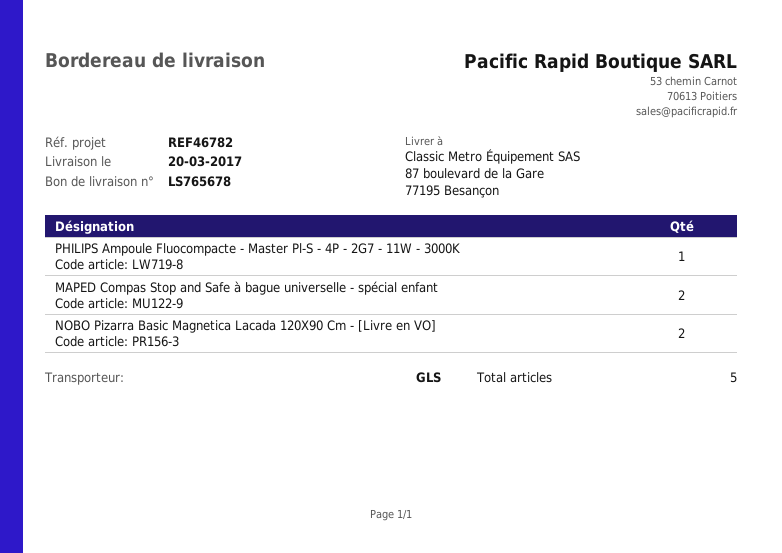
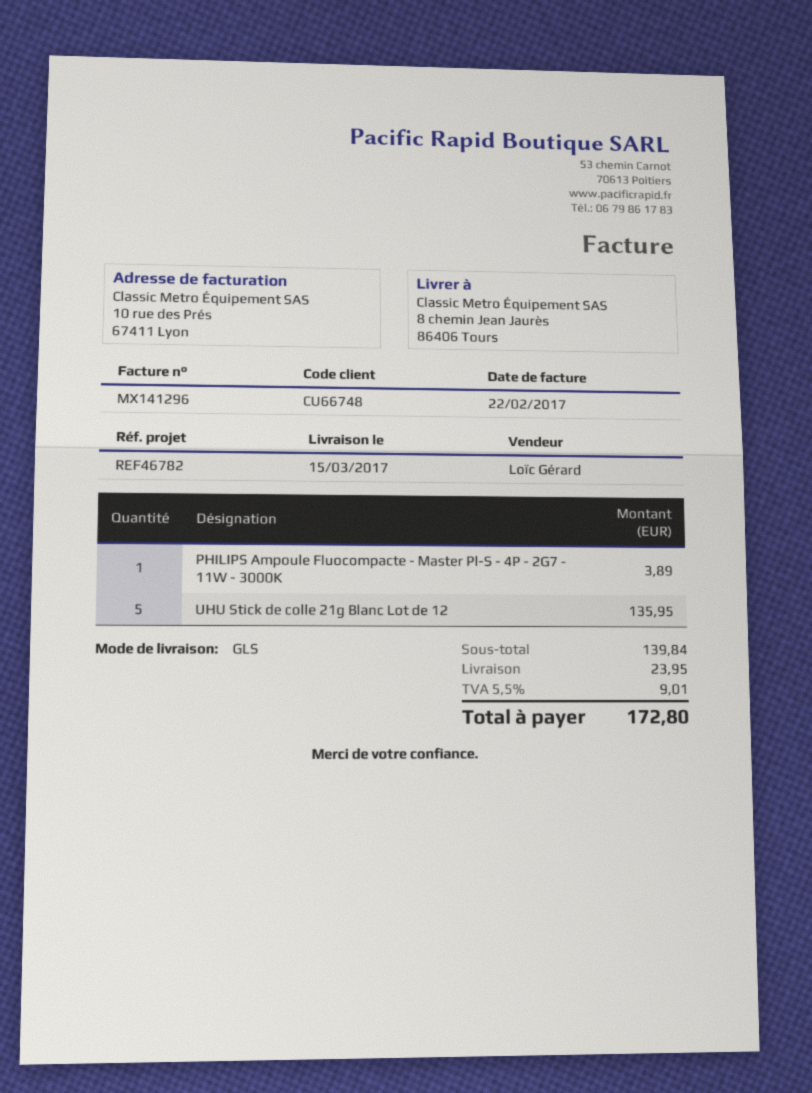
delivery date: 2017-03-20 -> 2017-03-15
ship to: 87 boulevard de la Gare, 77195 Besançon -> 8 chemin Jean Jaurès, 86406 Tours
MAPED Compas Stop and Safe à bague universelle - spécial enfant: 2 -> none
NOBO Pizarra Basic Magnetica Lacada 120X90 Cm - [Livre en VO]: 2 -> none
UHU Stick de colle 21g Blanc Lot de 12: none -> 5

